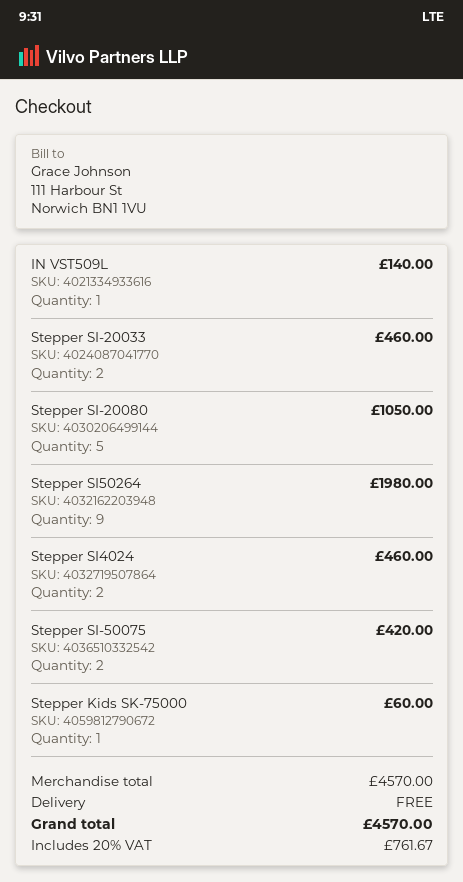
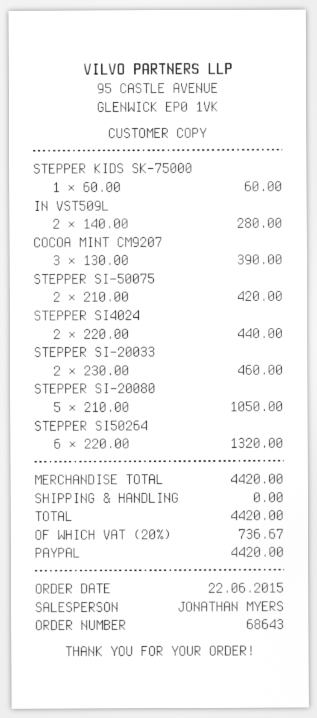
IN VST509L: 1 for 140.00 -> 2 for 280.00
Stepper SI50264: 9 for 1980.00 -> 6 for 1320.00
Stepper SI4024: 2 for 460.00 -> 2 for 440.00
COCOA MINT CM9207: none -> 3 for 390.00
subtotal: 4570.00 -> 4420.00
tax: 20% = 761.67 -> 20% = 736.67
total: 4570.00 -> 4420.00

